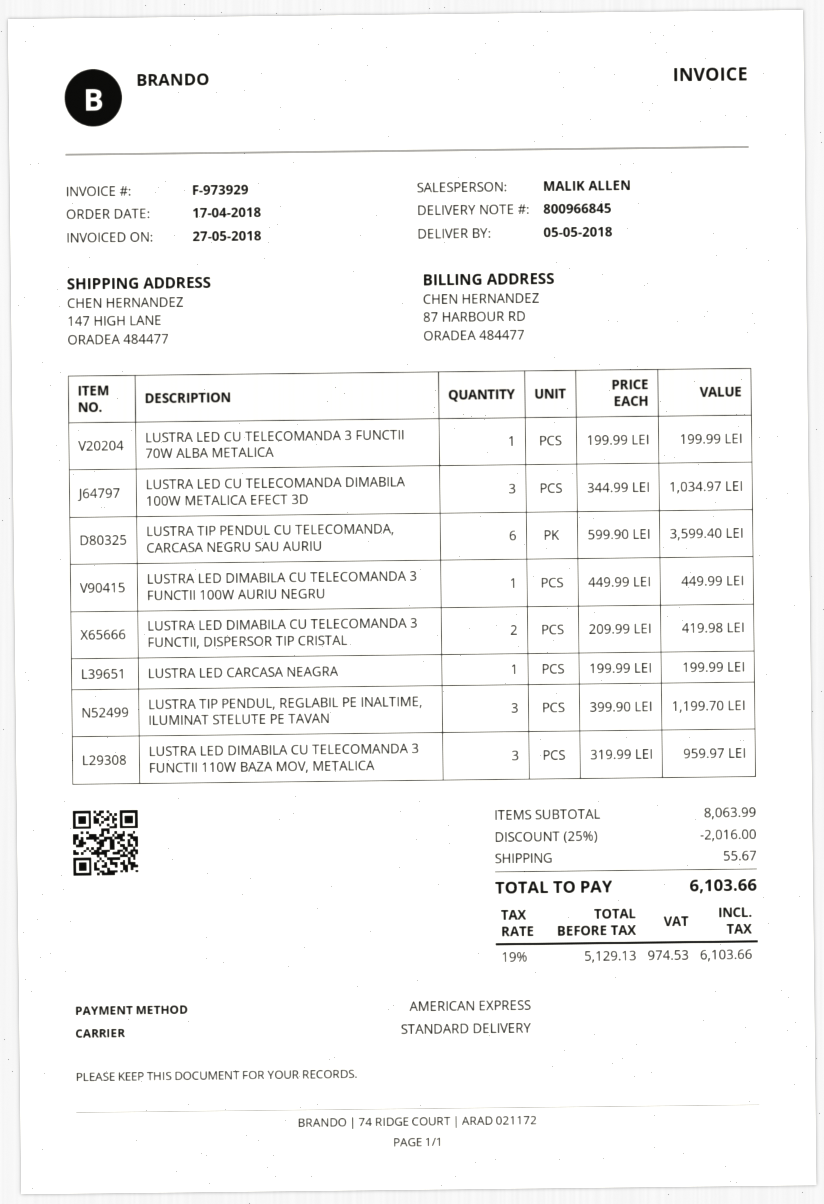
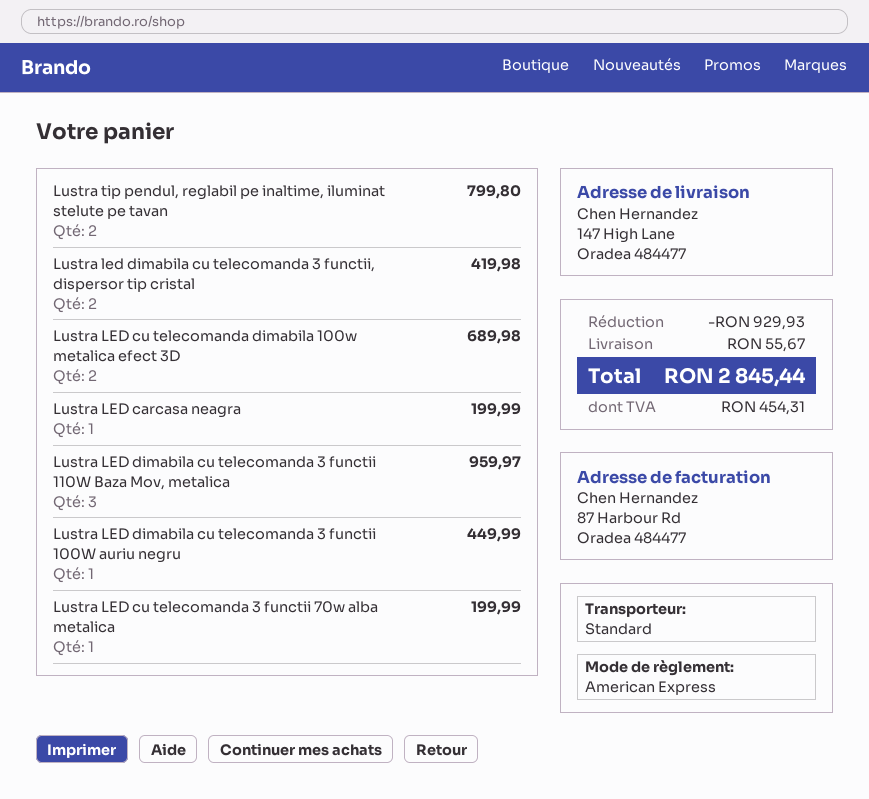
LUSTRA LED CU TELECOMANDA DIMABILA 100W METALICA EFECT 3D: 3 for 1034.97 -> 2 for 689.98
LUSTRA TIP PENDUL CU TELECOMANDA, CARCASA NEGRU SAU AURIU: 6 for 3599.40 -> none
LUSTRA TIP PENDUL, REGLABIL PE INALTIME, ILUMINAT STELUTE PE TAVAN: 3 for 1199.70 -> 2 for 799.80
discount: 2016.00 -> 929.93
tax: 974.53 -> 454.31
total: 6103.66 -> 2845.44

